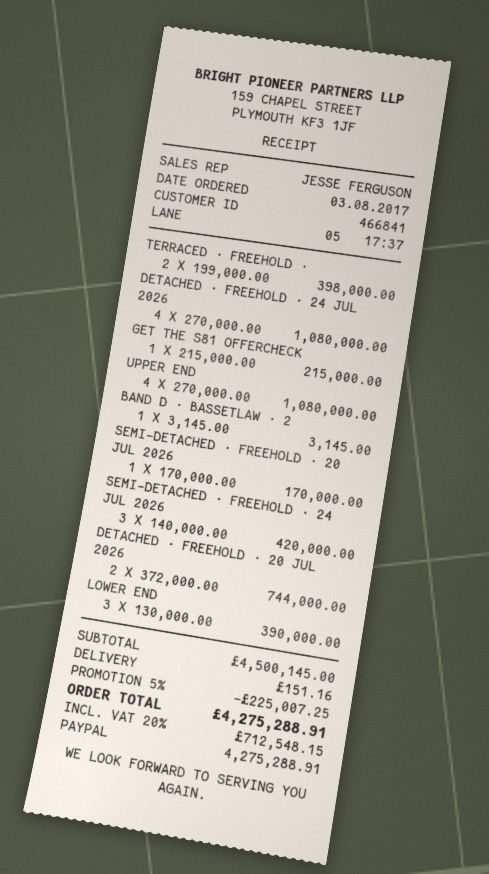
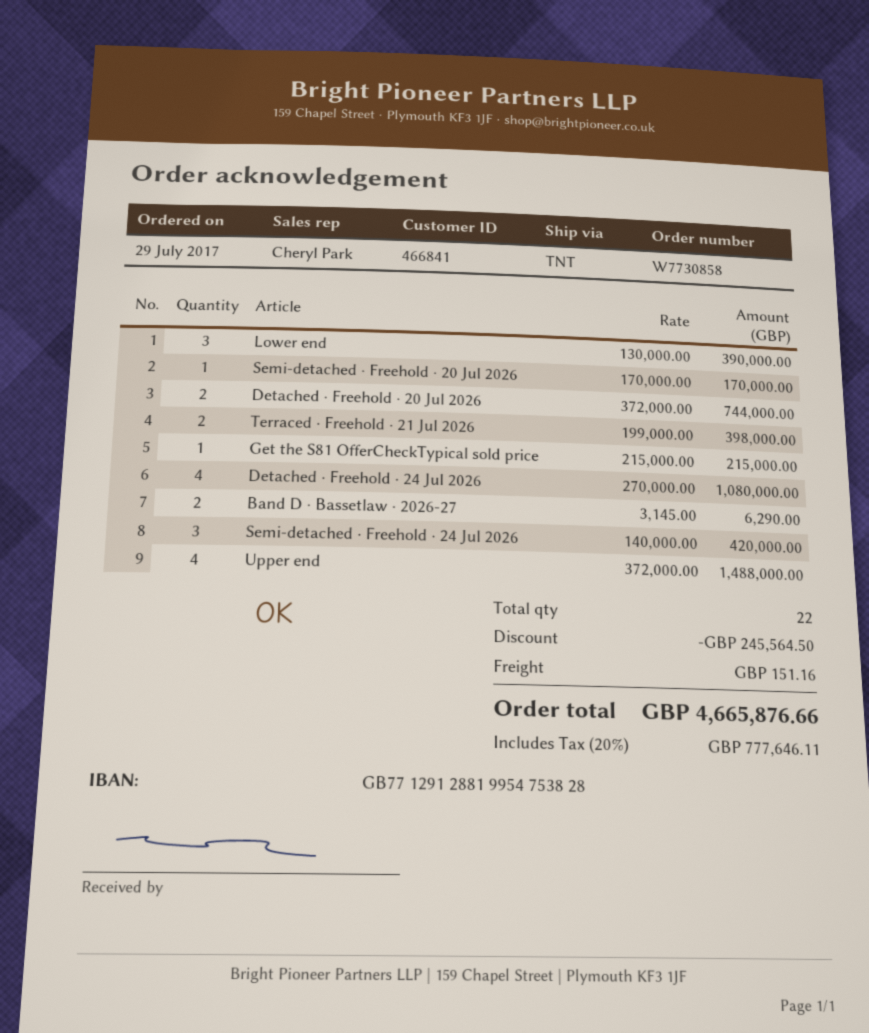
order date: 2017-08-03 -> 2017-07-29
sales rep: JESSE FERGUSON -> Cheryl Park
UPPER END: 4 x 270000.00 = 1080000.00 -> 4 x 372000.00 = 1488000.00
BAND D · BASSETLAW · 2: 1 x 3145.00 = 3145.00 -> 2 x 3145.00 = 6290.00
discount: 225007.25 -> 245564.50
tax: 20% = 712548.15 -> 20% = 777646.11
total: 4275288.91 -> 4665876.66

